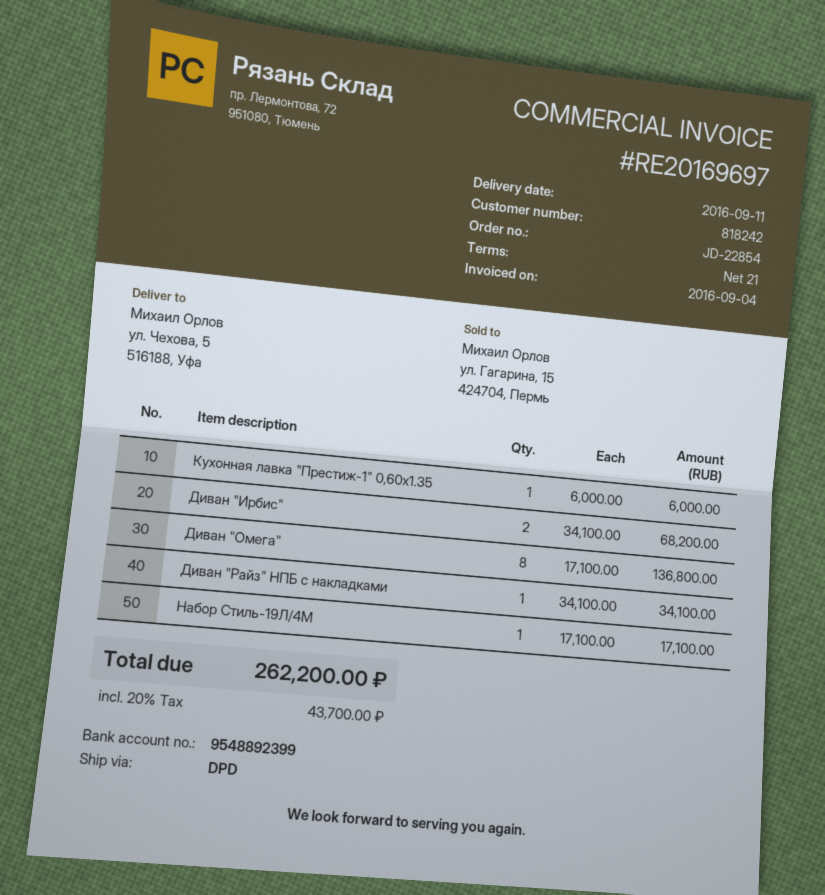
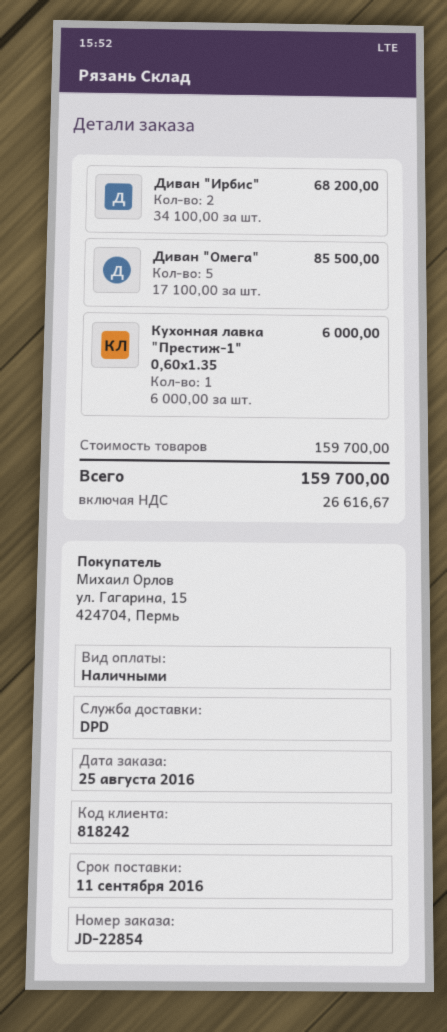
Диван "Омега": 8 x 17100.00 = 136800.00 -> 5 x 17100.00 = 85500.00
Диван "Райз" НПБ с накладками: 1 x 34100.00 = 34100.00 -> none
Набор Стиль-19Л/4М: 1 x 17100.00 = 17100.00 -> none
tax: 43700.00 -> 26616.67
total: 262200.00 -> 159700.00

